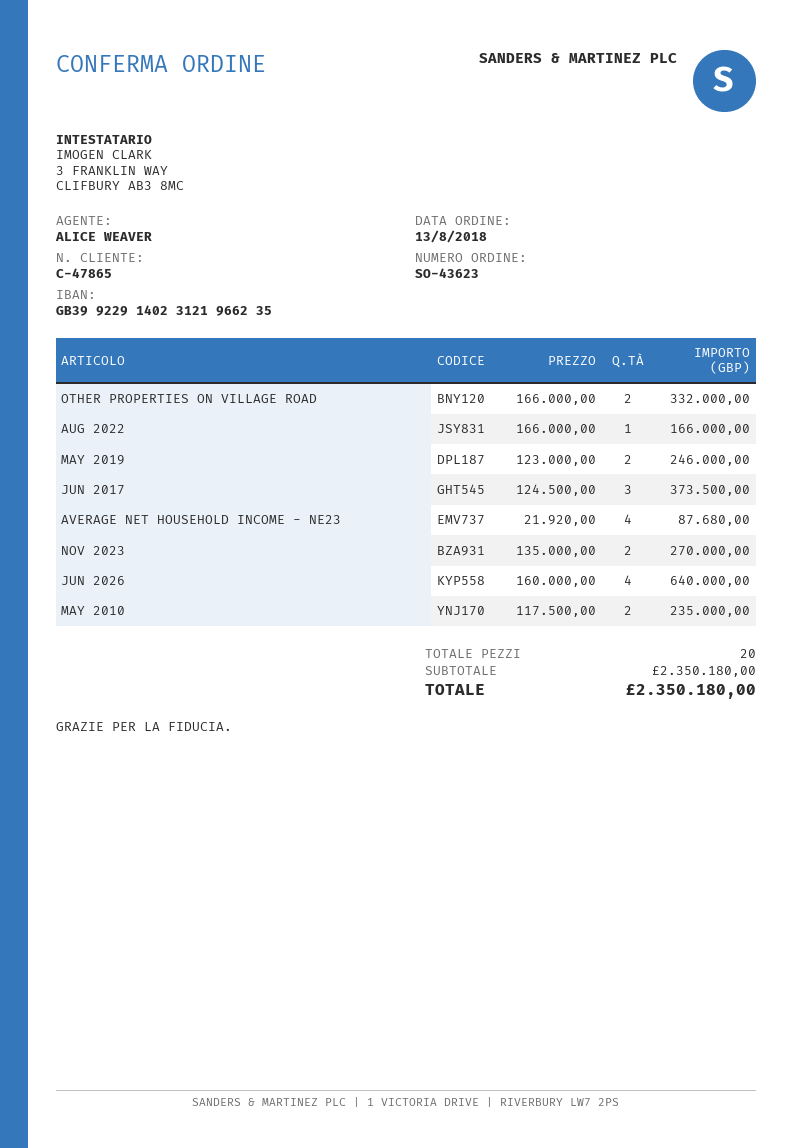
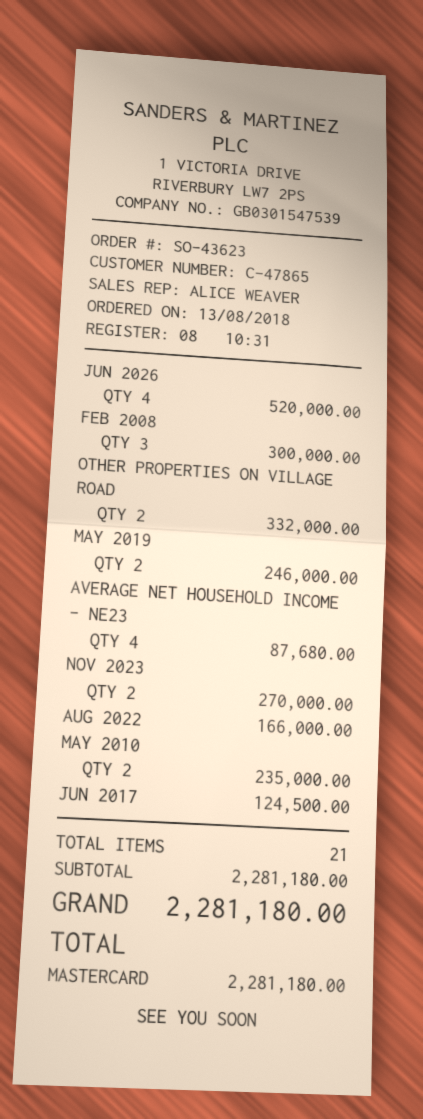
JUN 2017: 3 for 373500.00 -> 1 for 124500.00
JUN 2026: 4 for 640000.00 -> 4 for 520000.00
FEB 2008: none -> 3 for 300000.00
total quantity: 20 -> 21
subtotal: 2350180.00 -> 2281180.00
total: 2350180.00 -> 2281180.00

